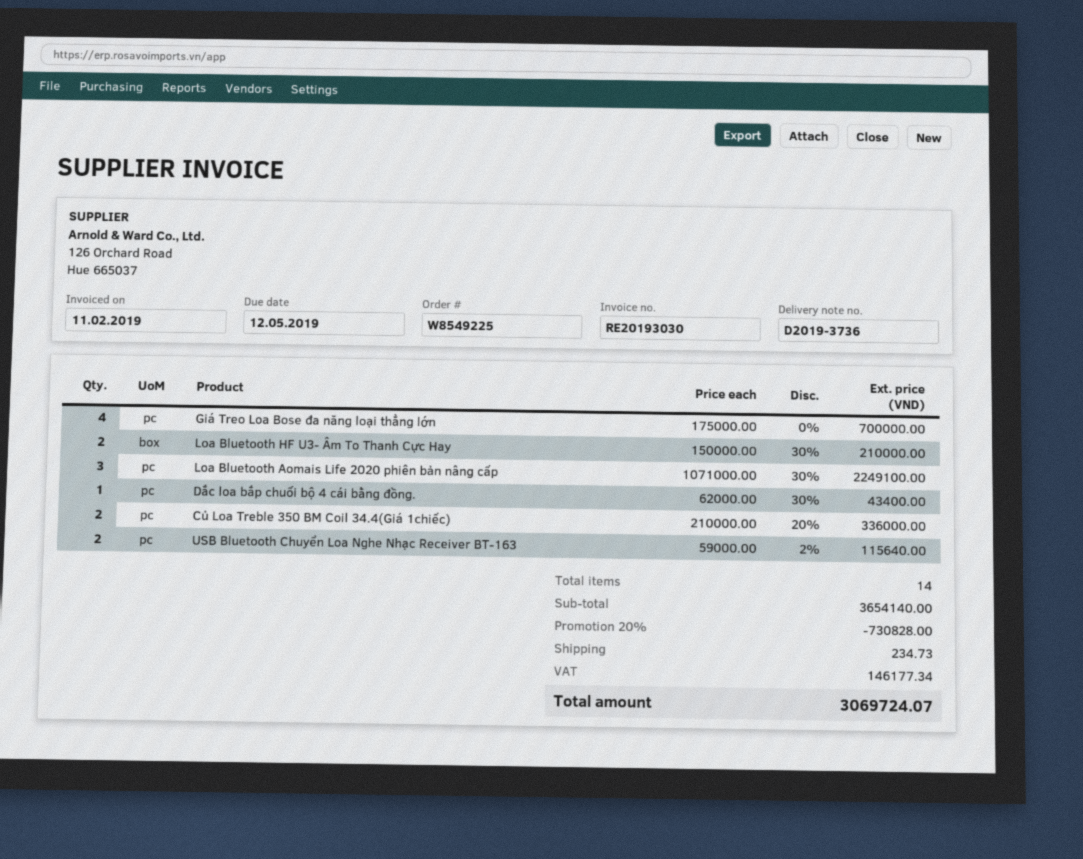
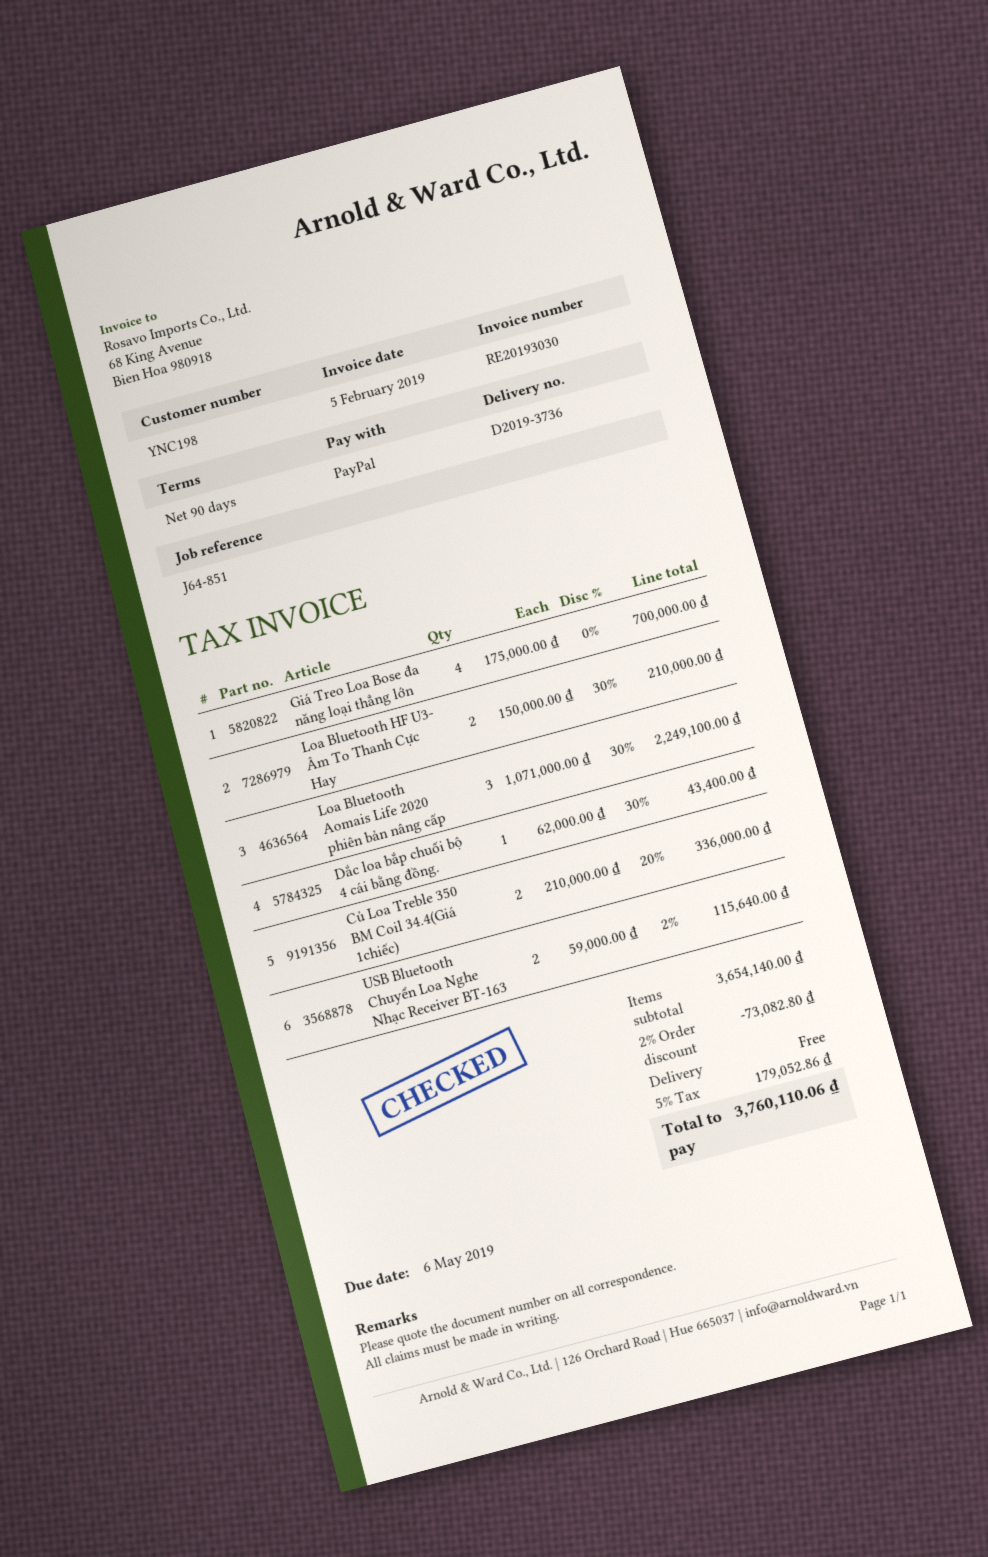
invoice date: 2019-02-11 -> 2019-02-05
due date: 2019-05-12 -> 2019-05-06
discount: 20% = 730828.00 -> 2% = 73082.80
shipping: 234.73 -> 0.00
tax: 146177.34 -> 179052.86
total: 3069724.07 -> 3760110.06

